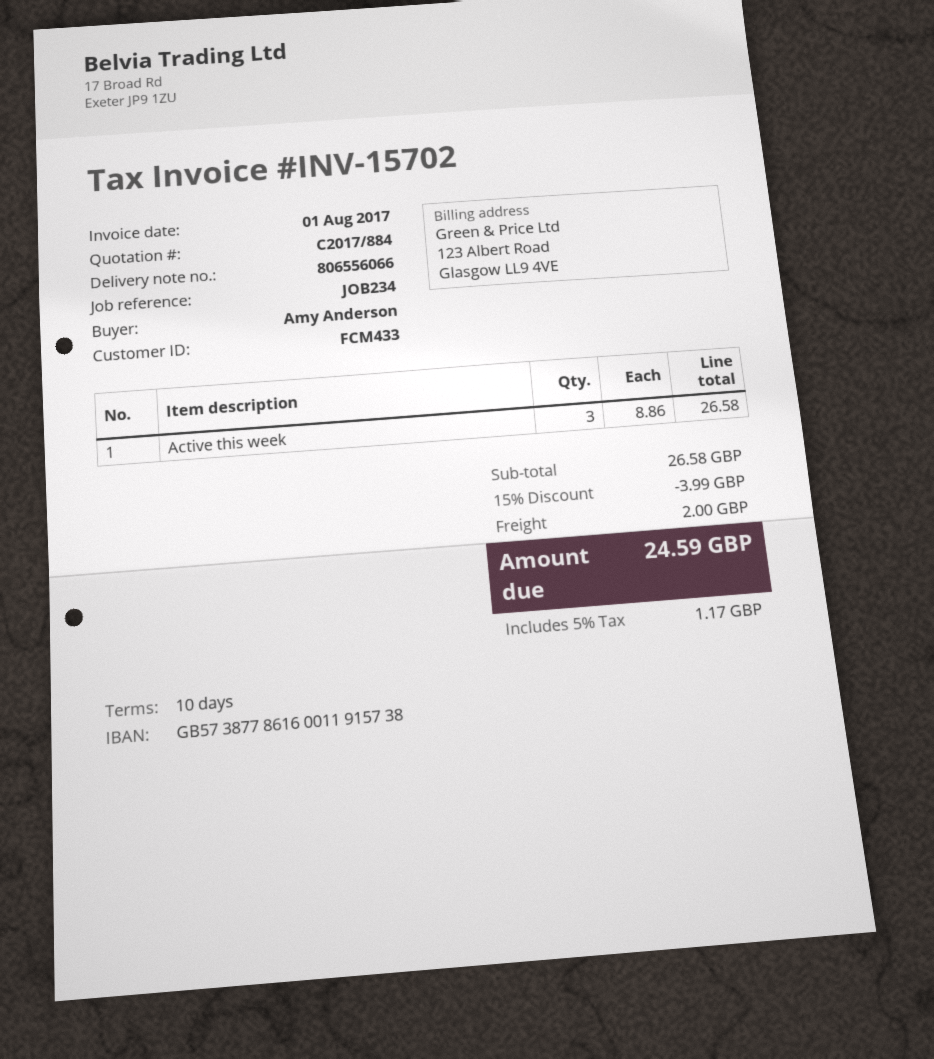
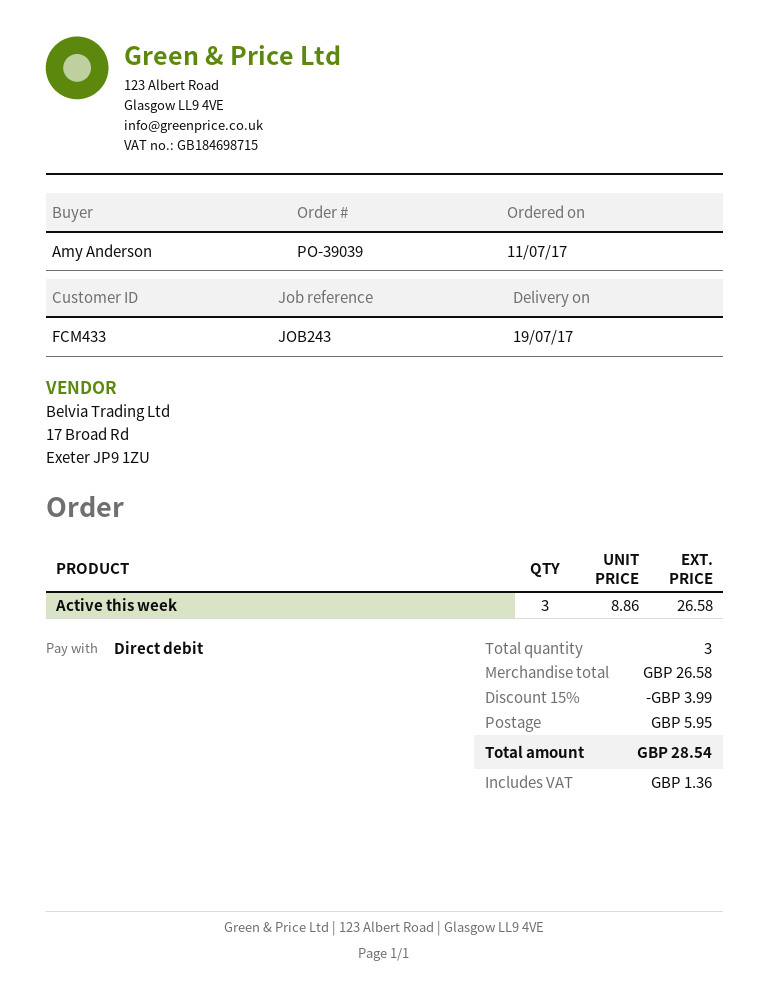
reference: JOB234 -> JOB243
shipping: 2.00 -> 5.95
tax: 1.17 -> 1.36
total: 24.59 -> 28.54

